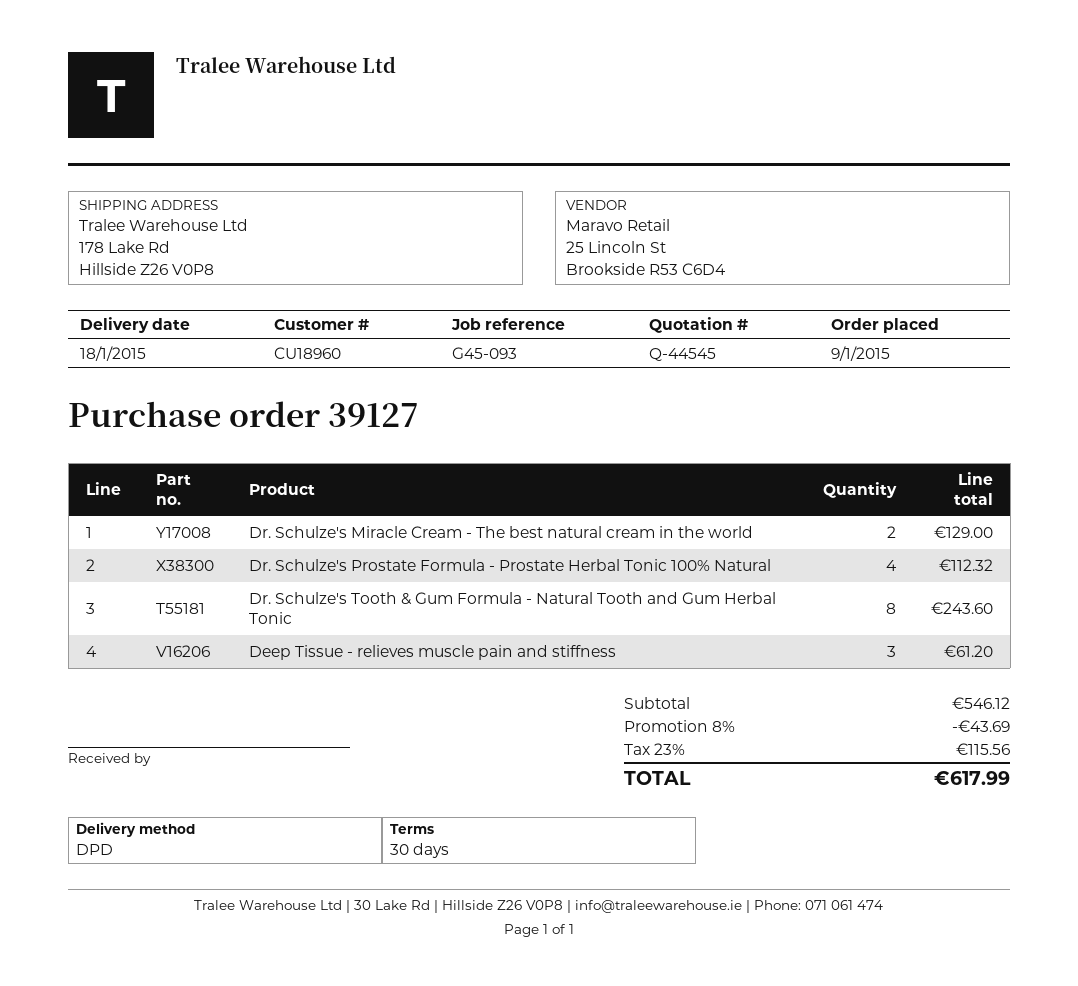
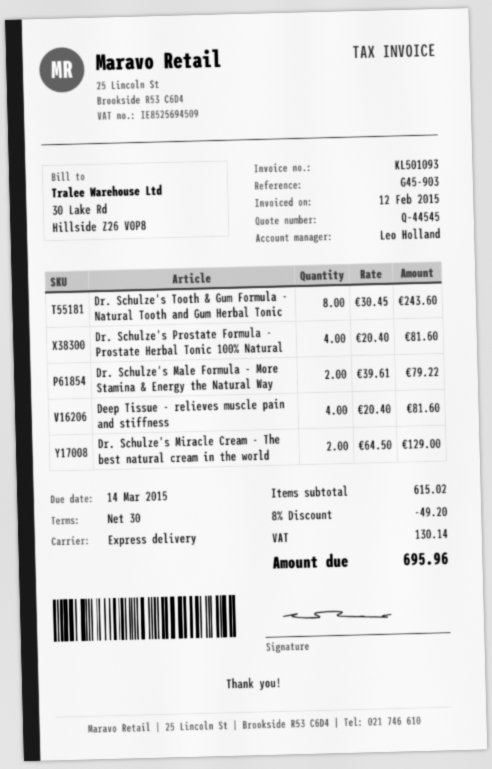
reference: G45-093 -> G45-903
shipping method: DPD -> express
Dr. Schulze's Prostate Formula - Prostate Herbal Tonic 100% Natural: 4 for 112.32 -> 4 for 81.60
Deep Tissue - relieves muscle pain and stiffness: 3 for 61.20 -> 4 for 81.60
Dr. Schulze's Male Formula - More Stamina & Energy the Natural Way: none -> 2 for 79.22
subtotal: 546.12 -> 615.02
discount: 8% = 43.69 -> 8% = 49.20
tax: 115.56 -> 130.14
total: 617.99 -> 695.96

